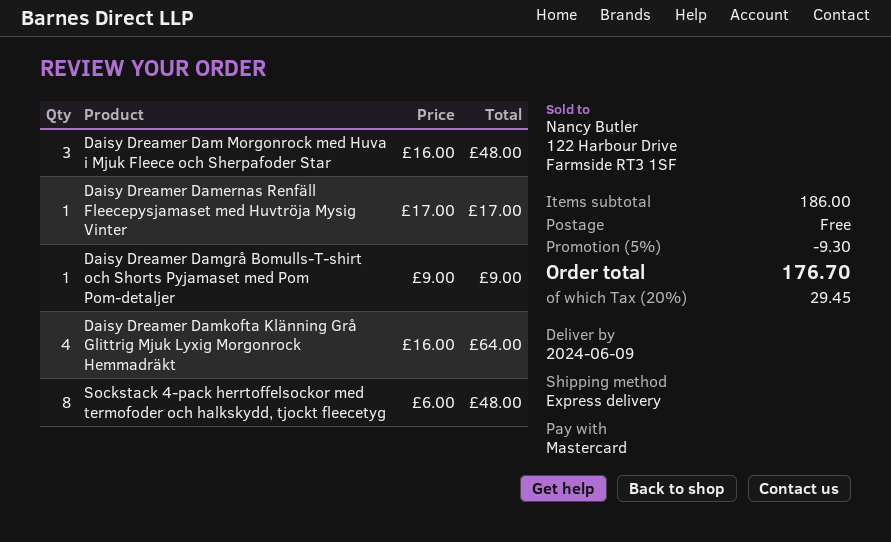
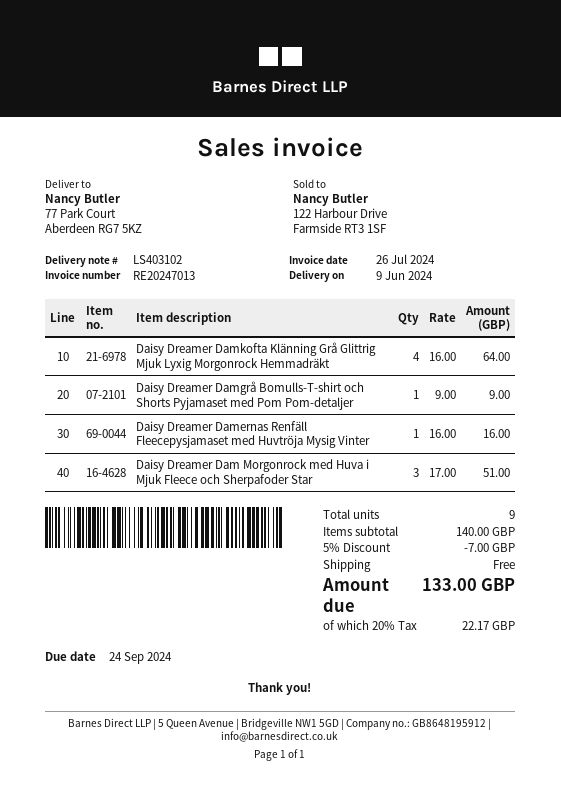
Daisy Dreamer Dam Morgonrock med Huva i Mjuk Fleece och Sherpafoder Star: 3 x 16.00 = 48.00 -> 3 x 17.00 = 51.00
Daisy Dreamer Damernas Renfäll Fleecepysjamaset med Huvtröja Mysig Vinter: 1 x 17.00 = 17.00 -> 1 x 16.00 = 16.00
Sockstack 4-pack herrtoffelsockor med termofoder och halkskydd, tjockt fleecetyg: 8 x 6.00 = 48.00 -> none
subtotal: 186.00 -> 140.00
discount: 5% = 9.30 -> 5% = 7.00
tax: 20% = 29.45 -> 20% = 22.17
total: 176.70 -> 133.00

